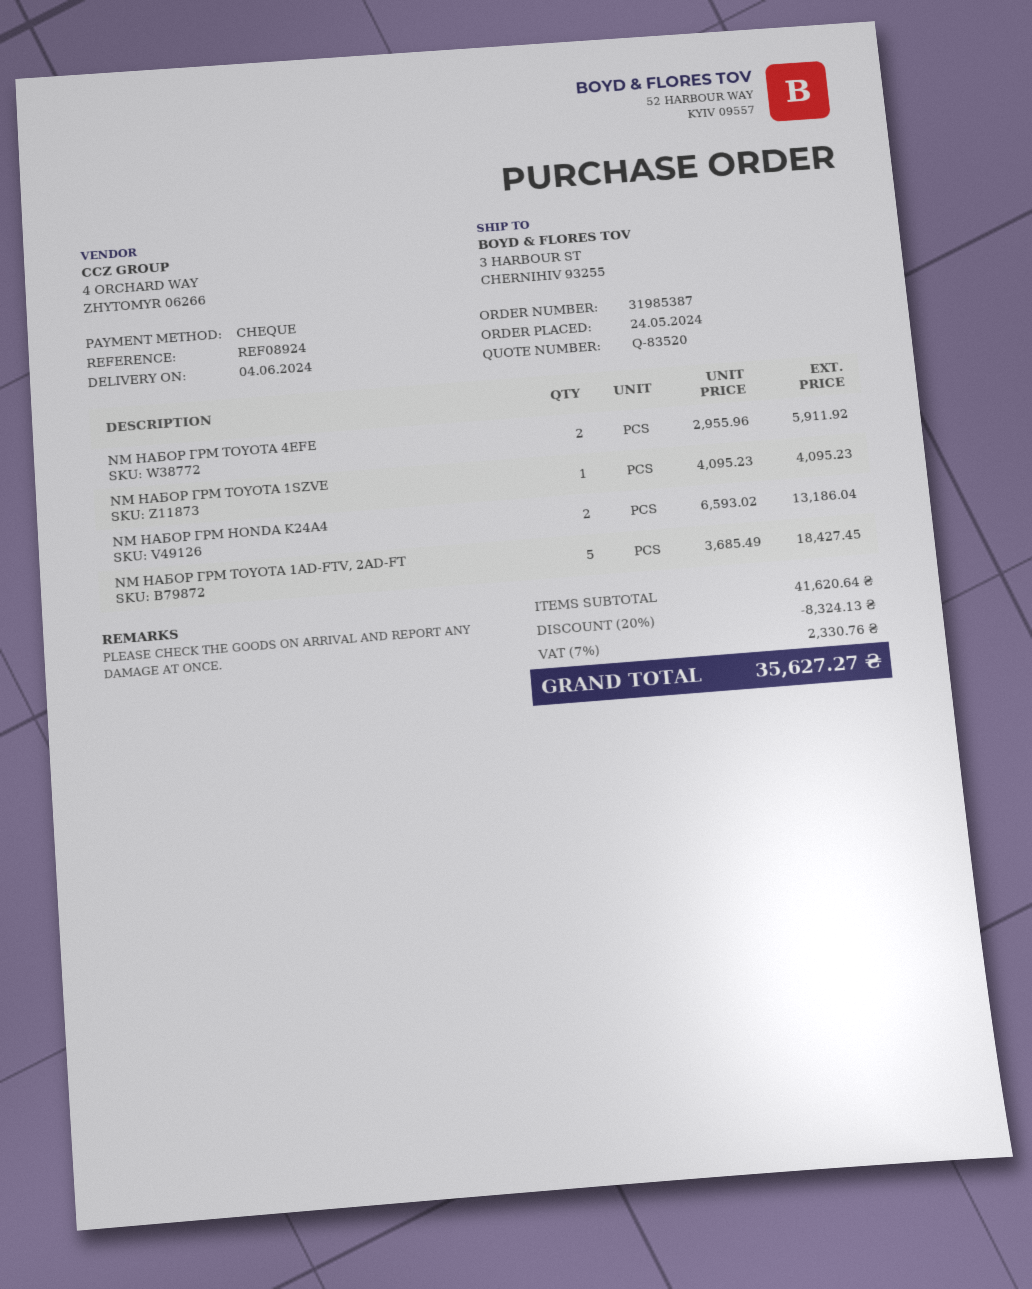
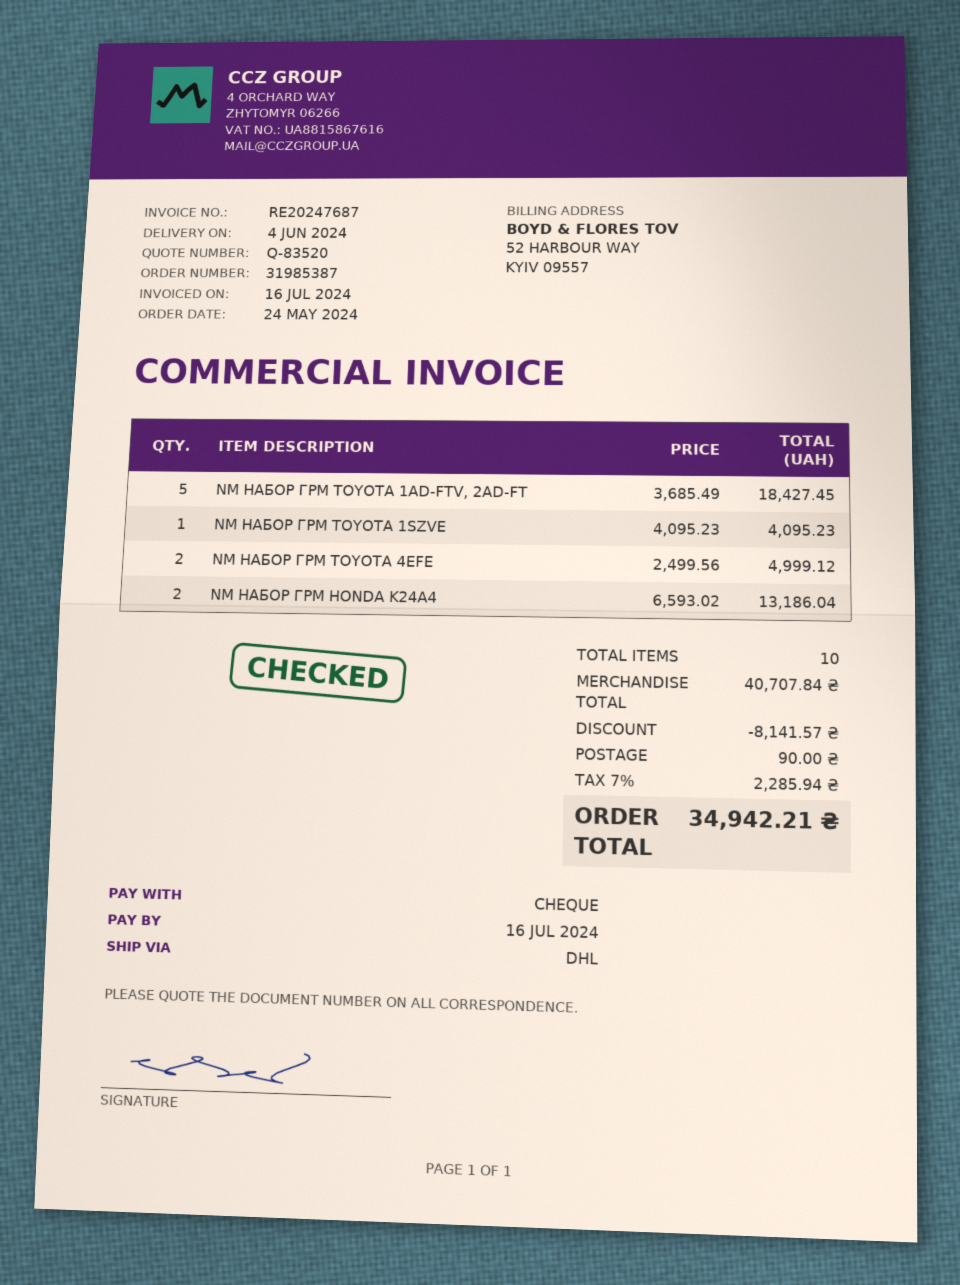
NM НАБОР ГРМ TOYOTA 4EFE: 2 x 2955.96 = 5911.92 -> 2 x 2499.56 = 4999.12
subtotal: 41620.64 -> 40707.84
discount: 8324.13 -> 8141.57
shipping: none -> 90.00
tax: 7% = 2330.76 -> 7% = 2285.94
total: 35627.27 -> 34942.21

